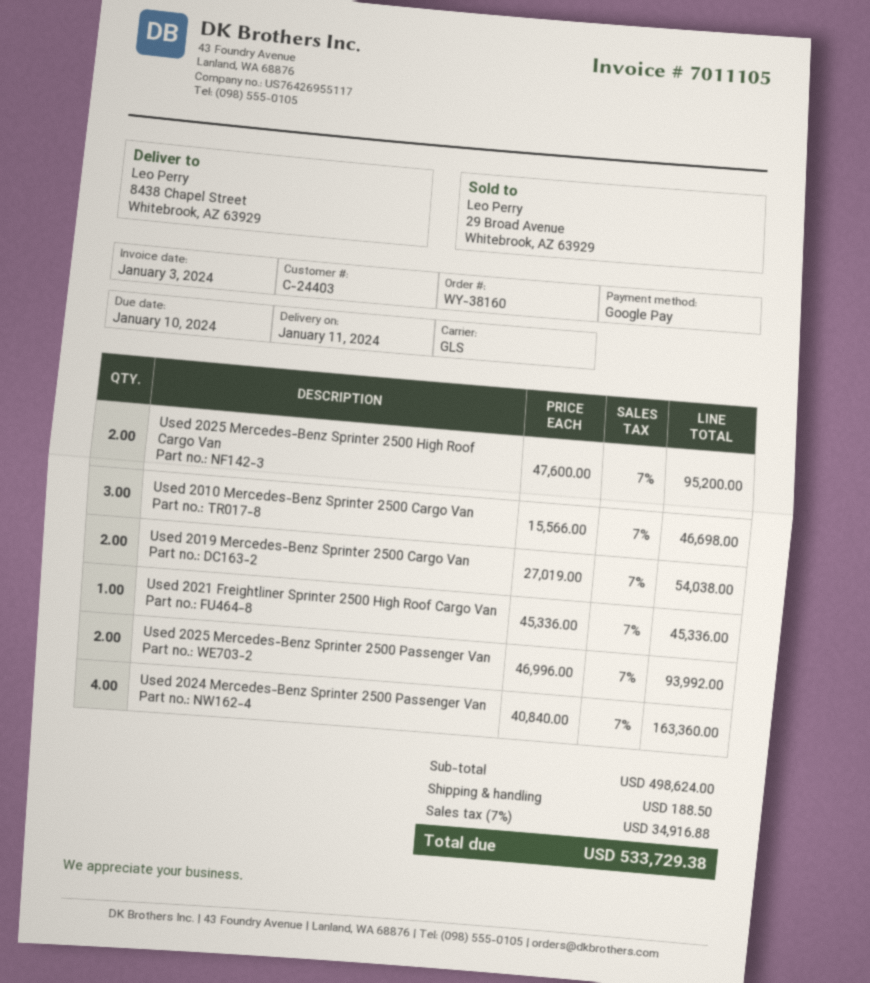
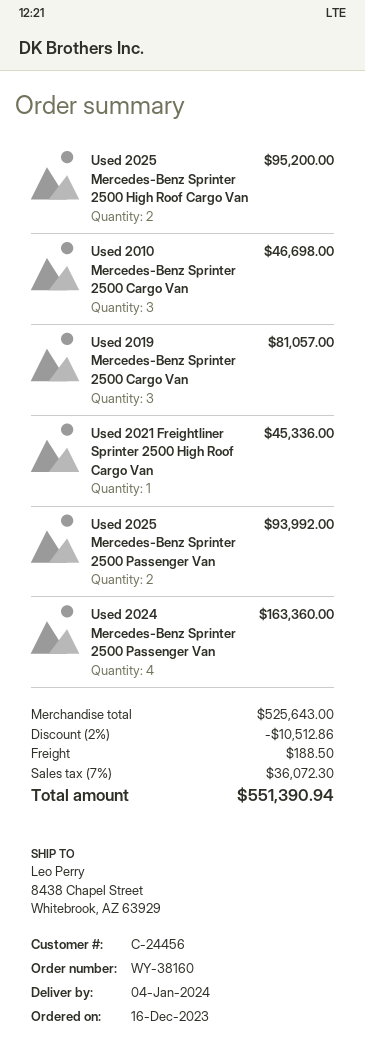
delivery date: 2024-01-11 -> 2024-01-04
customer number: C-24403 -> C-24456
Used 2019 Mercedes-Benz Sprinter 2500 Cargo Van: 2 for 54038.00 -> 3 for 81057.00
subtotal: 498624.00 -> 525643.00
discount: none -> 2% = 10512.86
tax: 7% = 34916.88 -> 7% = 36072.30
total: 533729.38 -> 551390.94

